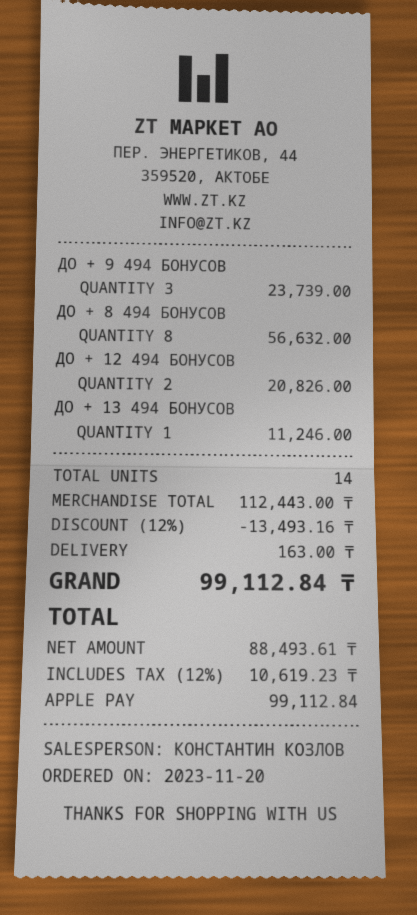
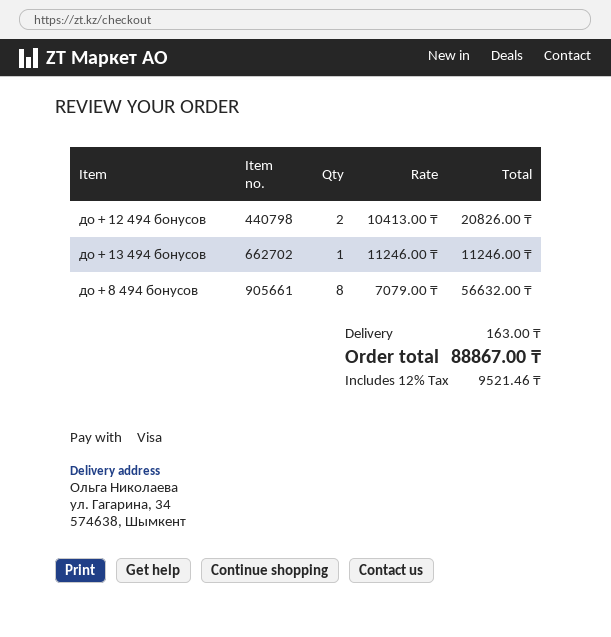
payment method: Apple Pay -> Visa
ДО + 9 494 БОНУСОВ: 3 for 23739.00 -> none
discount: 12% = 13493.16 -> none
tax: 12% = 10619.23 -> 12% = 9521.46
total: 99112.84 -> 88867.00

